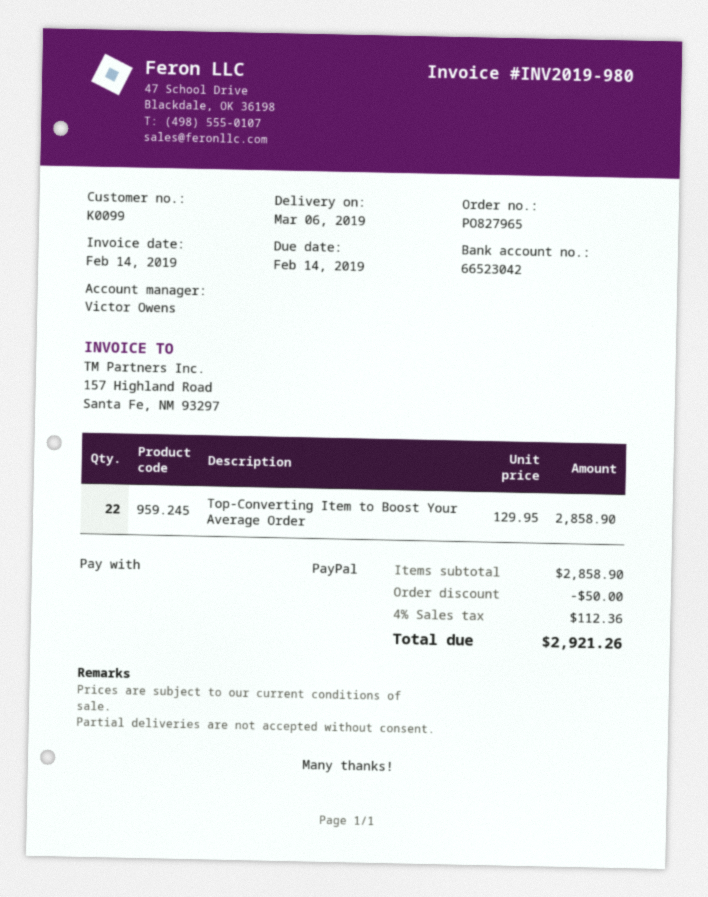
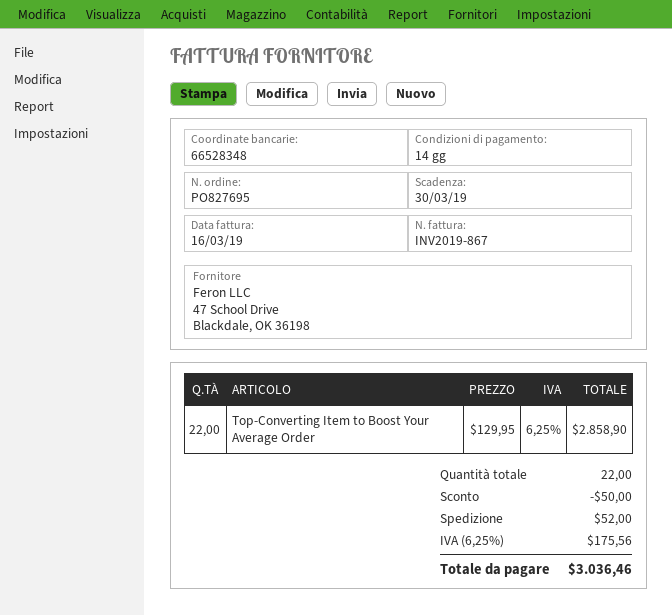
order number: PO827965 -> PO827695
invoice number: INV2019-980 -> INV2019-867
invoice date: 2019-02-14 -> 2019-03-16
due date: 2019-02-14 -> 2019-03-30
bank account: 66523042 -> 66528348
shipping: none -> 52.00
tax: 4% = 112.36 -> 6.25% = 175.56
total: 2921.26 -> 3036.46

